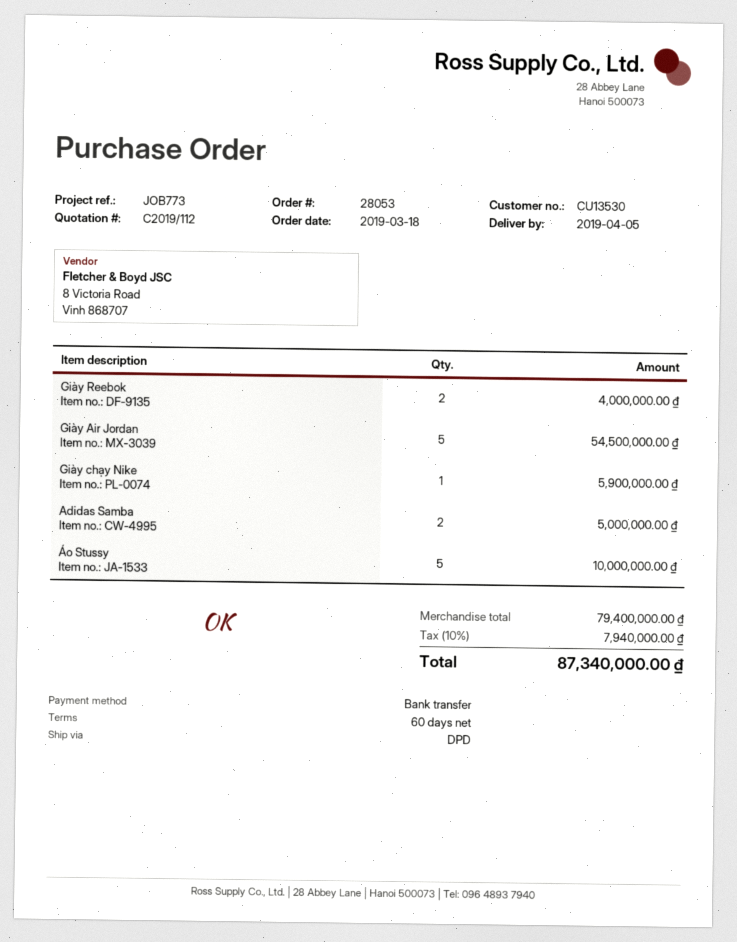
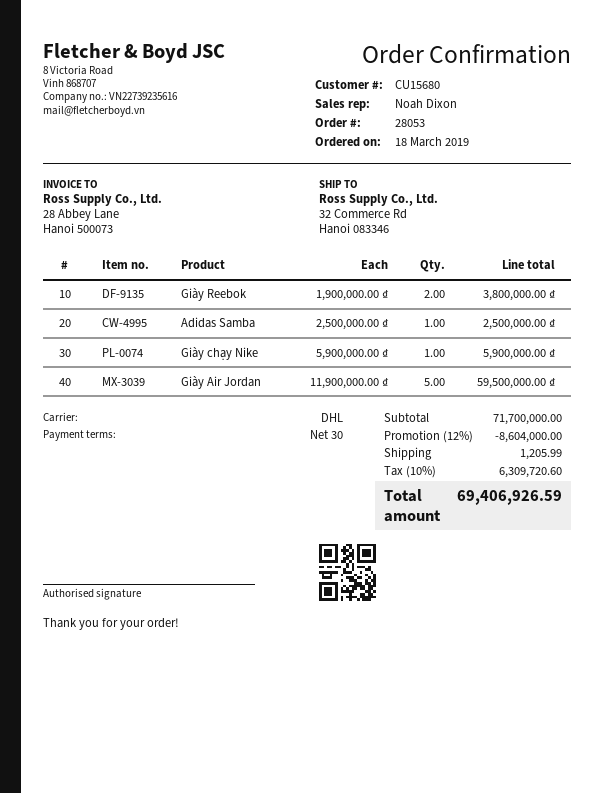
payment terms: 60 days -> 30 days
customer number: CU13530 -> CU15680
shipping method: DPD -> DHL
Giày Reebok: 2 for 4000000.00 -> 2 for 3800000.00
Giày Air Jordan: 5 for 54500000.00 -> 5 for 59500000.00
Adidas Samba: 2 for 5000000.00 -> 1 for 2500000.00
Áo Stussy: 5 for 10000000.00 -> none
subtotal: 79400000.00 -> 71700000.00
discount: none -> 12% = 8604000.00
shipping: none -> 1205.99
tax: 10% = 7940000.00 -> 10% = 6309720.60
total: 87340000.00 -> 69406926.59

